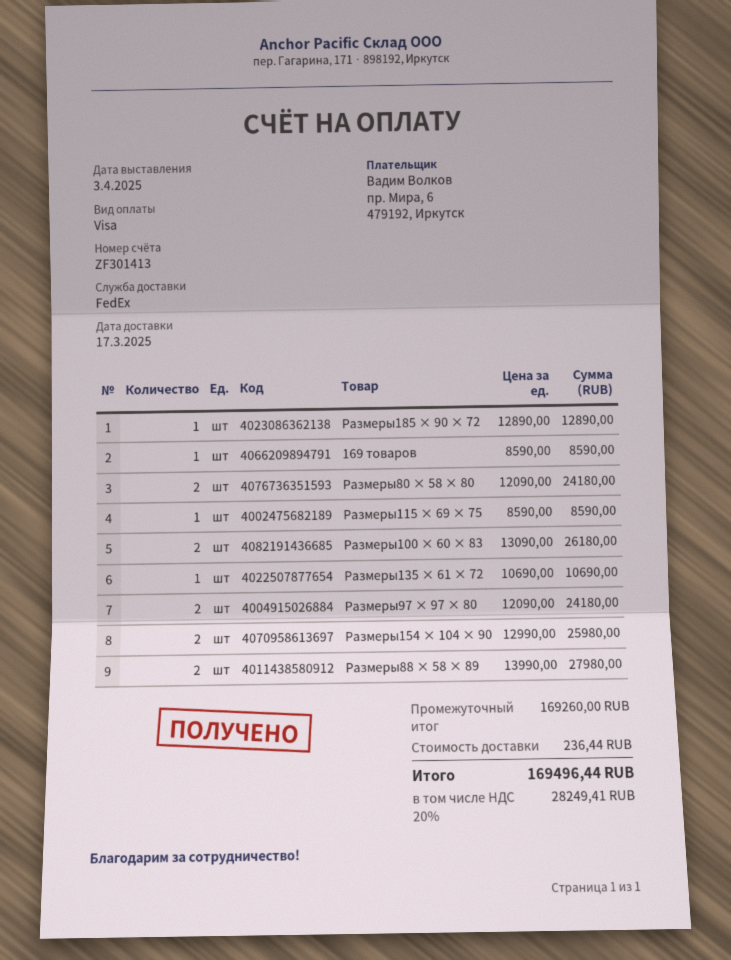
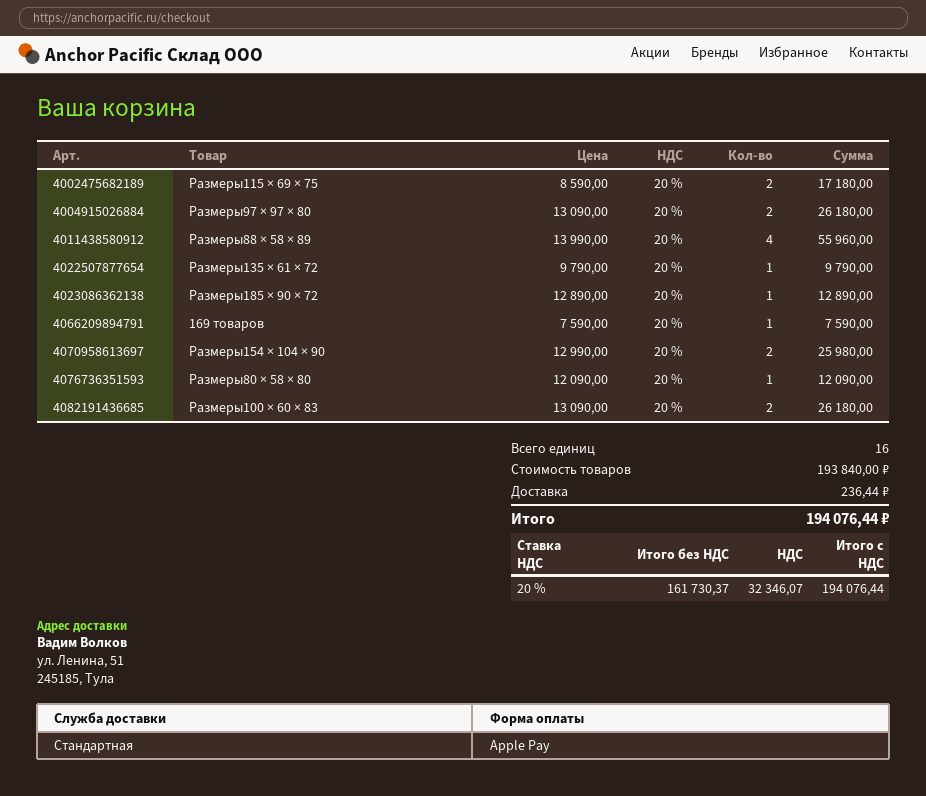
payment method: Visa -> Apple Pay
shipping method: FedEx -> standard
169 товаров: 1 x 8590.00 = 8590.00 -> 1 x 7590.00 = 7590.00
Размеры80 × 58 × 80: 2 x 12090.00 = 24180.00 -> 1 x 12090.00 = 12090.00
Размеры115 × 69 × 75: 1 x 8590.00 = 8590.00 -> 2 x 8590.00 = 17180.00
Размеры135 × 61 × 72: 1 x 10690.00 = 10690.00 -> 1 x 9790.00 = 9790.00
Размеры97 × 97 × 80: 2 x 12090.00 = 24180.00 -> 2 x 13090.00 = 26180.00
Размеры88 × 58 × 89: 2 x 13990.00 = 27980.00 -> 4 x 13990.00 = 55960.00
subtotal: 169260.00 -> 193840.00
tax: 20% = 28249.41 -> 20% = 32346.07
total: 169496.44 -> 194076.44

